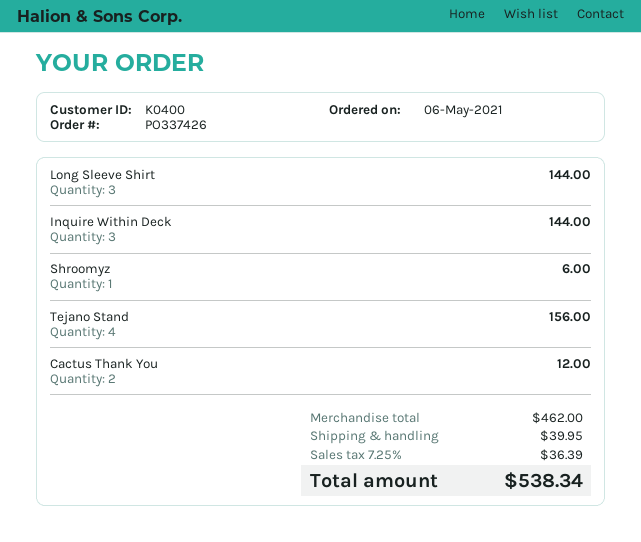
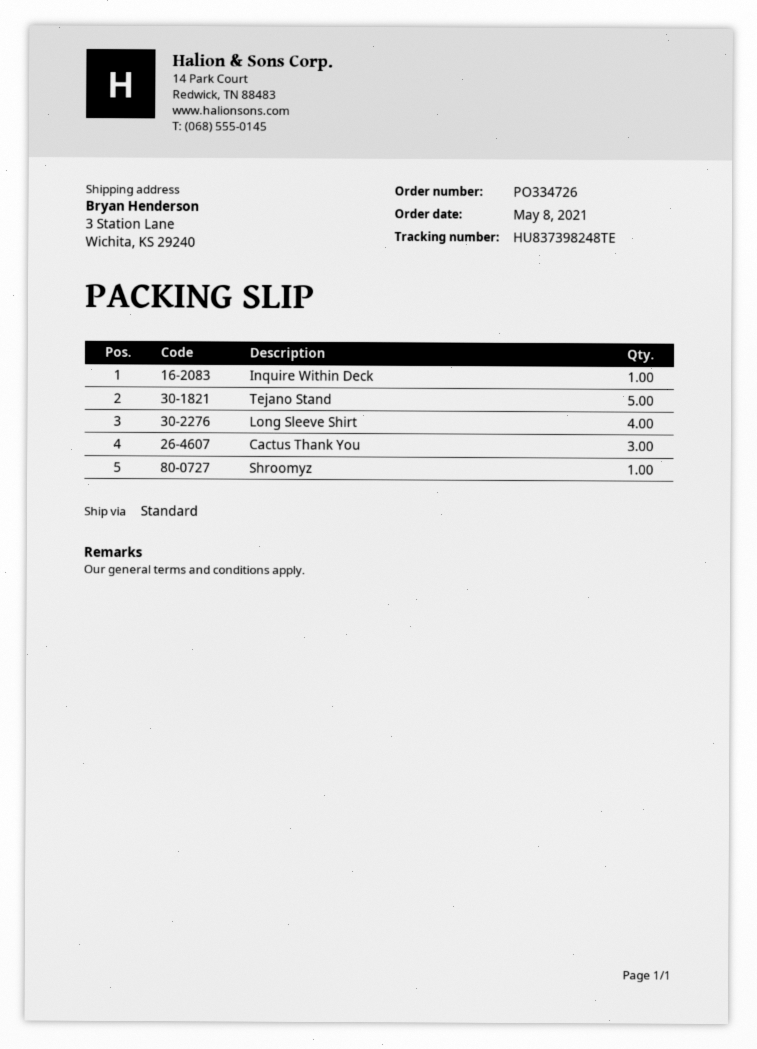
order number: PO337426 -> PO334726
order date: 2021-05-06 -> 2021-05-08
Long Sleeve Shirt: 3 -> 4
Inquire Within Deck: 3 -> 1
Tejano Stand: 4 -> 5
Cactus Thank You: 2 -> 3

